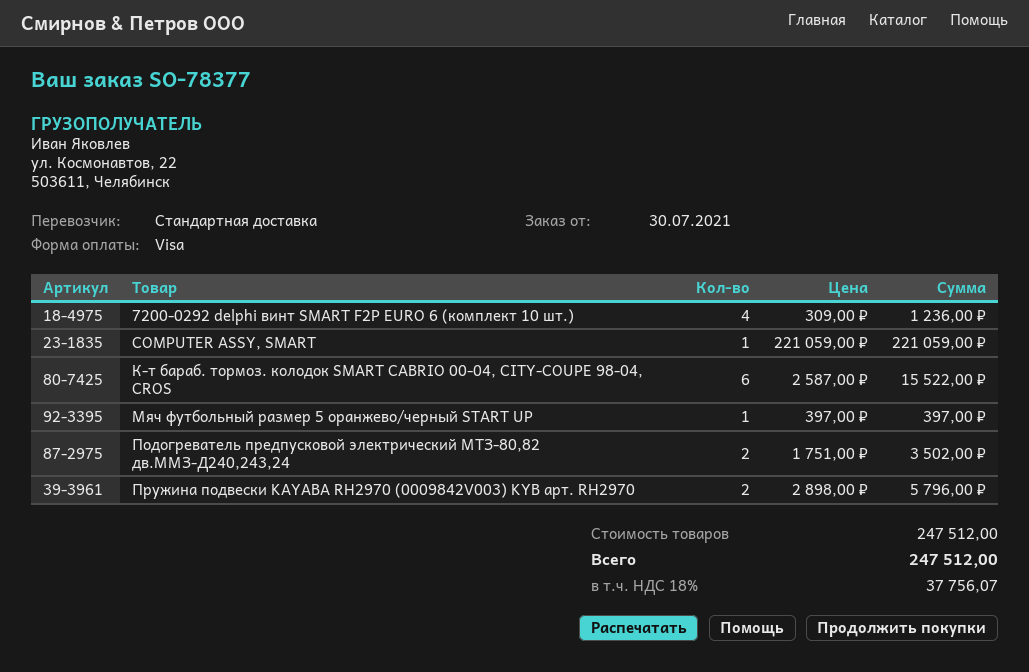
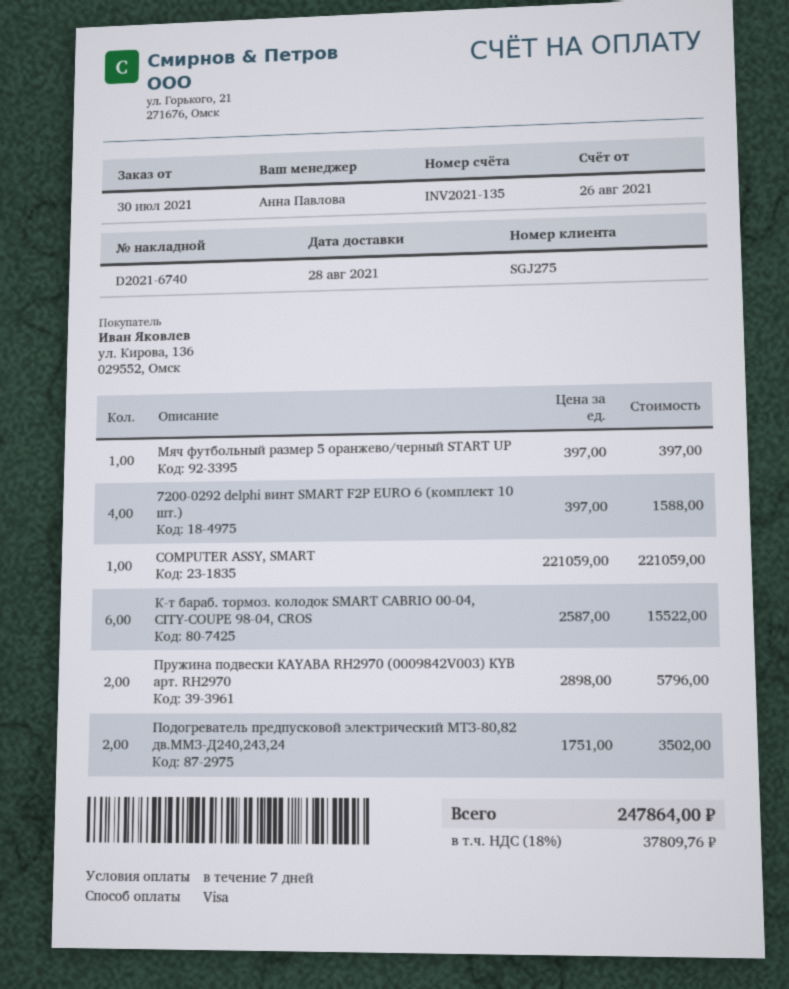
7200-0292 delphi винт SMART F2P EURO 6 (комплект 10 шт.): 4 x 309.00 = 1236.00 -> 4 x 397.00 = 1588.00
tax: 18% = 37756.07 -> 18% = 37809.76
total: 247512.00 -> 247864.00

